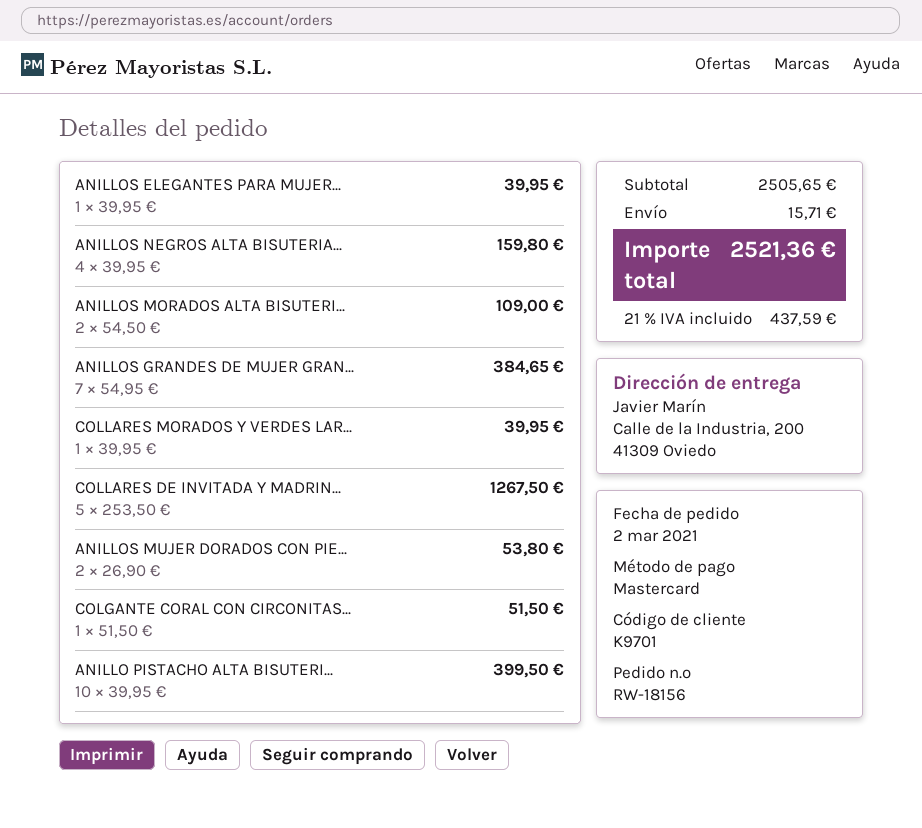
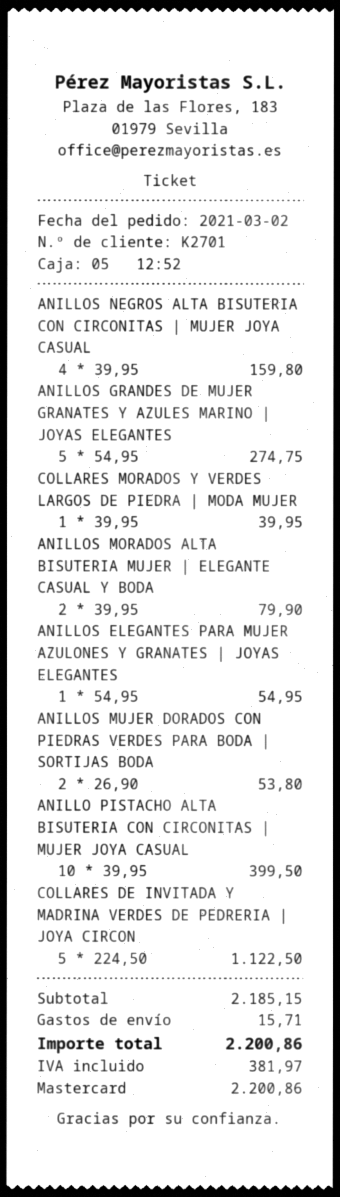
customer number: K9701 -> K2701
ANILLOS ELEGANTES PARA MUJER...: 1 x 39.95 = 39.95 -> 1 x 54.95 = 54.95
ANILLOS MORADOS ALTA BISUTERI...: 2 x 54.50 = 109.00 -> 2 x 39.95 = 79.90
ANILLOS GRANDES DE MUJER GRAN...: 7 x 54.95 = 384.65 -> 5 x 54.95 = 274.75
COLLARES DE INVITADA Y MADRIN...: 5 x 253.50 = 1267.50 -> 5 x 224.50 = 1122.50
COLGANTE CORAL CON CIRCONITAS...: 1 x 51.50 = 51.50 -> none
subtotal: 2505.65 -> 2185.15
tax: 437.59 -> 381.97
total: 2521.36 -> 2200.86

